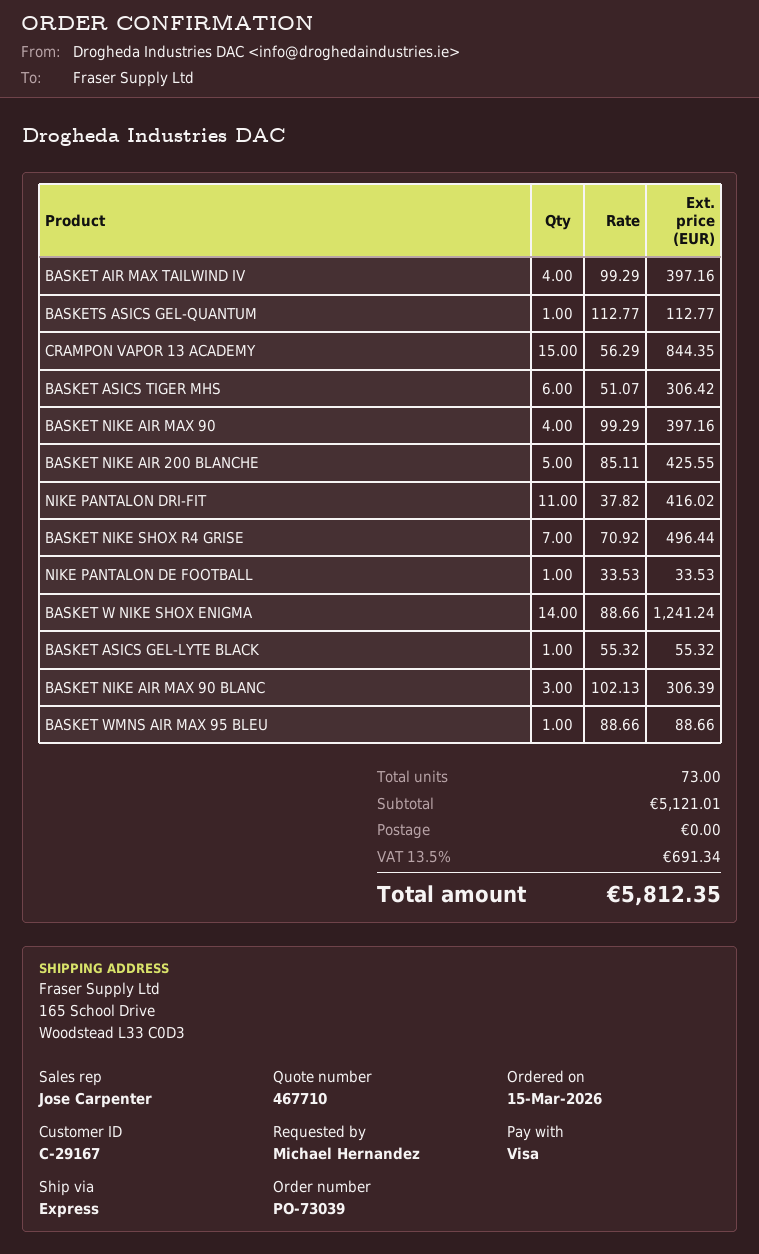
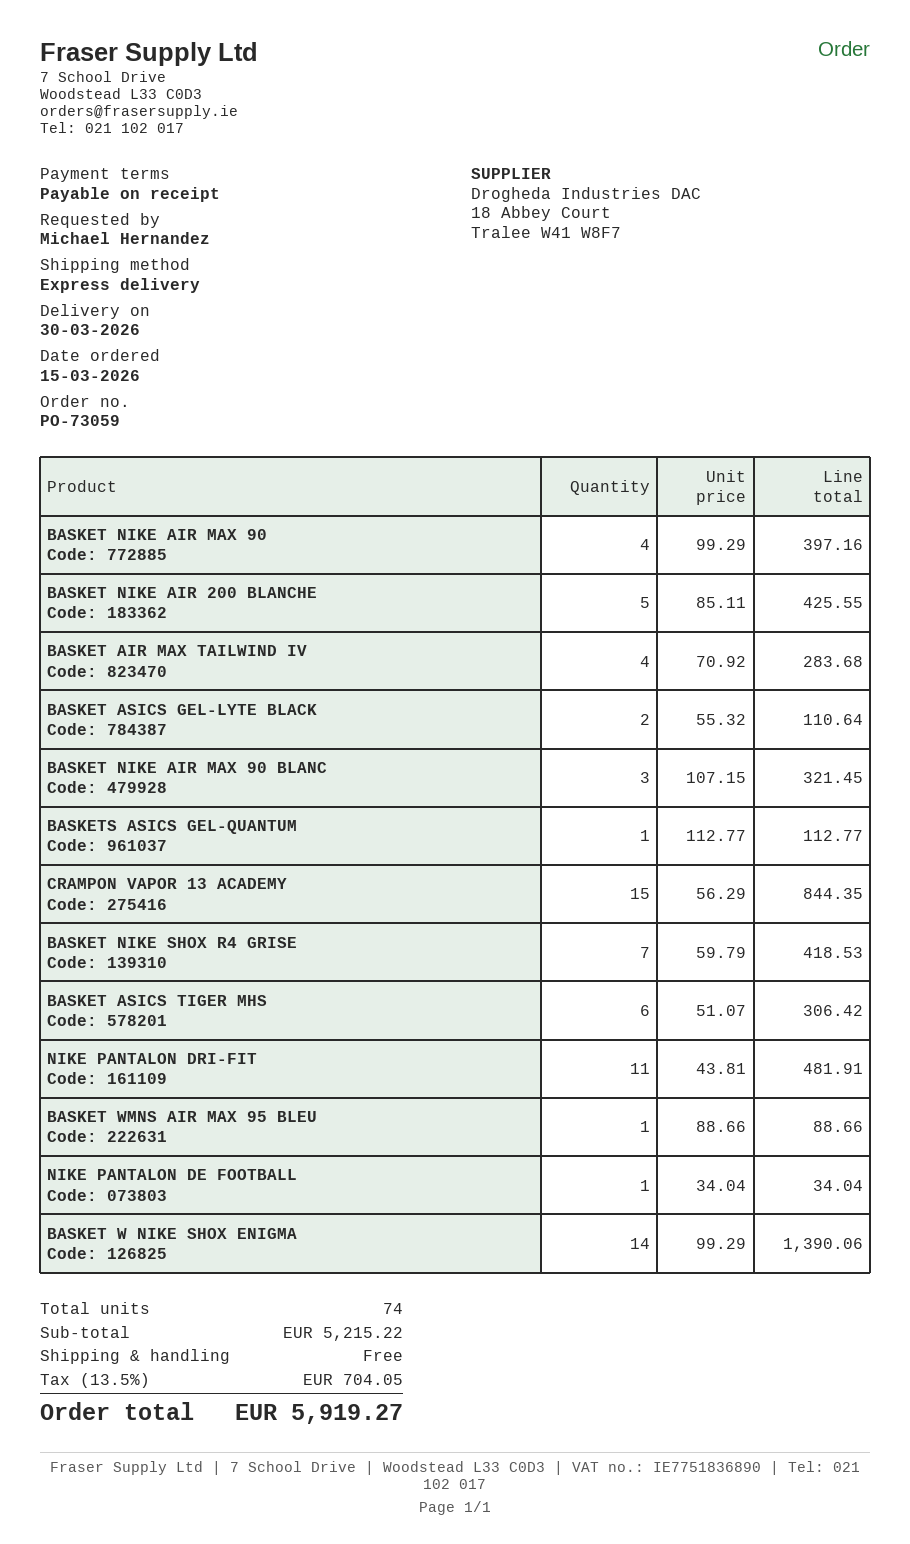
order number: PO-73039 -> PO-73059
BASKET AIR MAX TAILWIND IV: 4 x 99.29 = 397.16 -> 4 x 70.92 = 283.68
NIKE PANTALON DRI-FIT: 11 x 37.82 = 416.02 -> 11 x 43.81 = 481.91
BASKET NIKE SHOX R4 GRISE: 7 x 70.92 = 496.44 -> 7 x 59.79 = 418.53
NIKE PANTALON DE FOOTBALL: 1 x 33.53 = 33.53 -> 1 x 34.04 = 34.04
BASKET W NIKE SHOX ENIGMA: 14 x 88.66 = 1241.24 -> 14 x 99.29 = 1390.06
BASKET ASICS GEL-LYTE BLACK: 1 x 55.32 = 55.32 -> 2 x 55.32 = 110.64
BASKET NIKE AIR MAX 90 BLANC: 3 x 102.13 = 306.39 -> 3 x 107.15 = 321.45
total quantity: 73 -> 74
subtotal: 5121.01 -> 5215.22
tax: 13.5% = 691.34 -> 13.5% = 704.05
total: 5812.35 -> 5919.27

